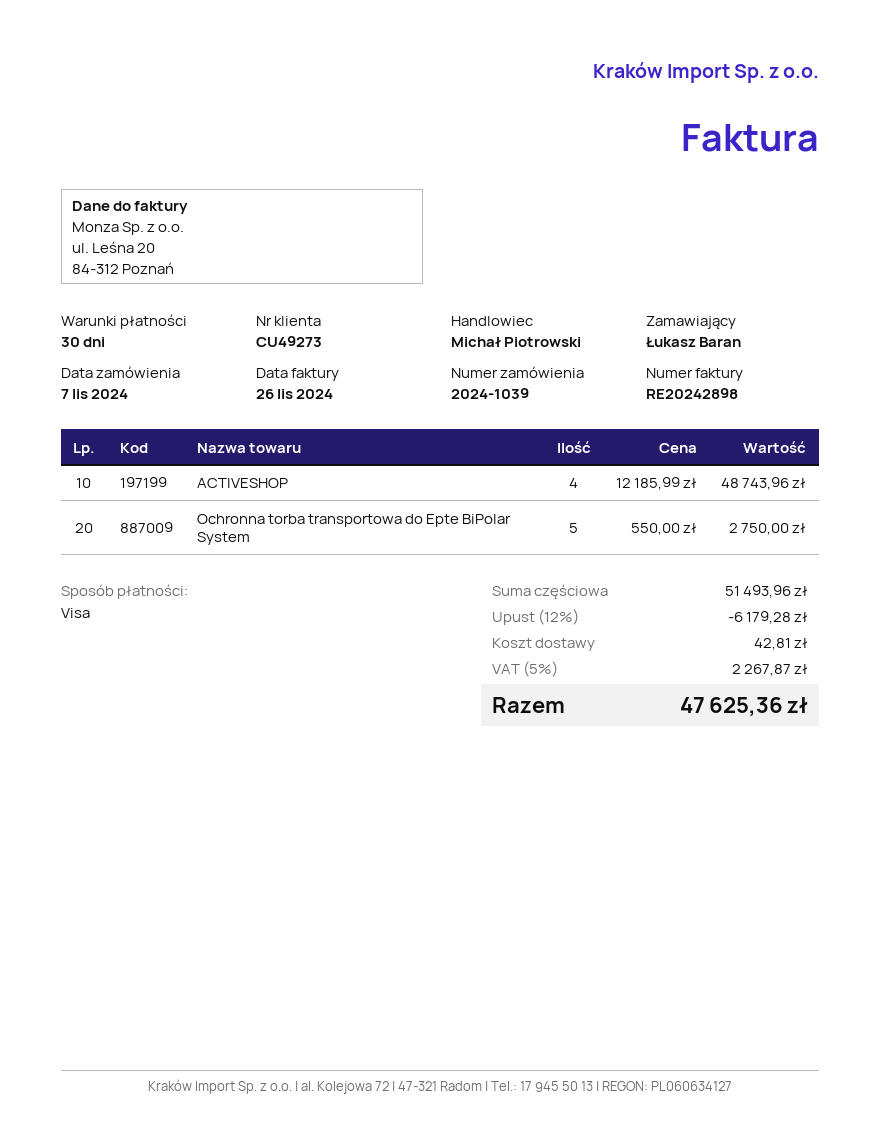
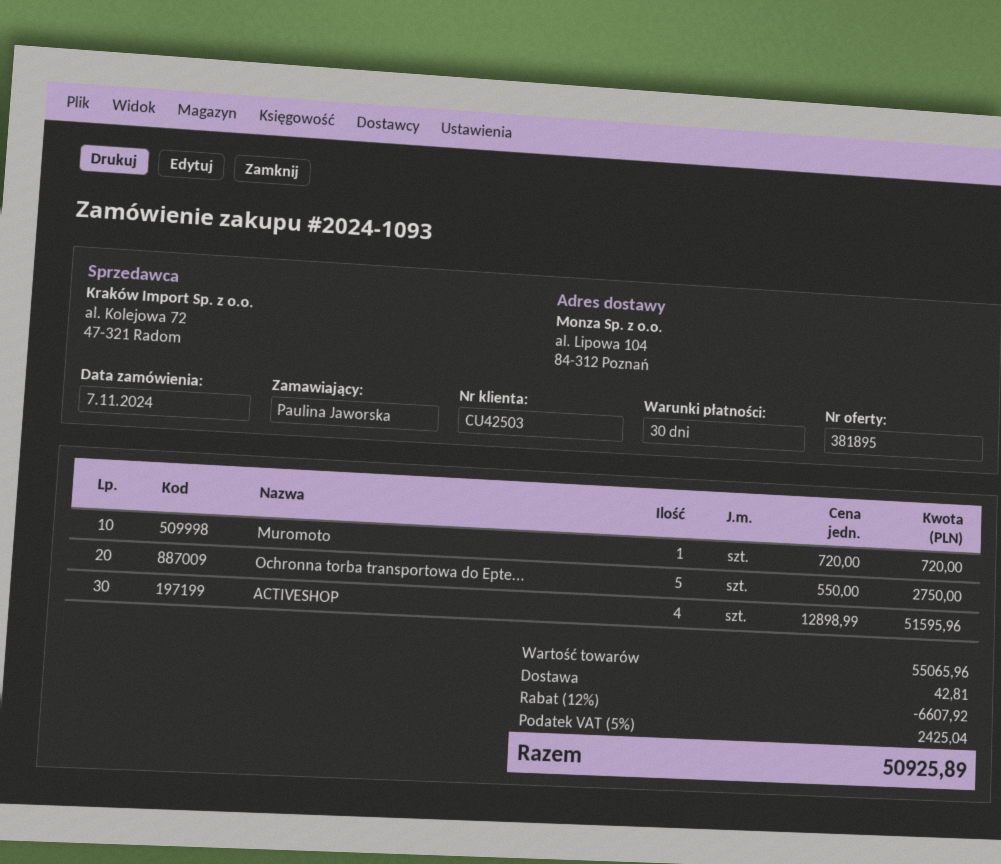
order number: 2024-1039 -> 2024-1093
customer number: CU49273 -> CU42503
ordered by: Łukasz Baran -> Paulina Jaworska
ACTIVESHOP: 4 x 12185.99 = 48743.96 -> 4 x 12898.99 = 51595.96
Muromoto: none -> 1 x 720.00 = 720.00
subtotal: 51493.96 -> 55065.96
discount: 12% = 6179.28 -> 12% = 6607.92
tax: 5% = 2267.87 -> 5% = 2425.04
total: 47625.36 -> 50925.89

